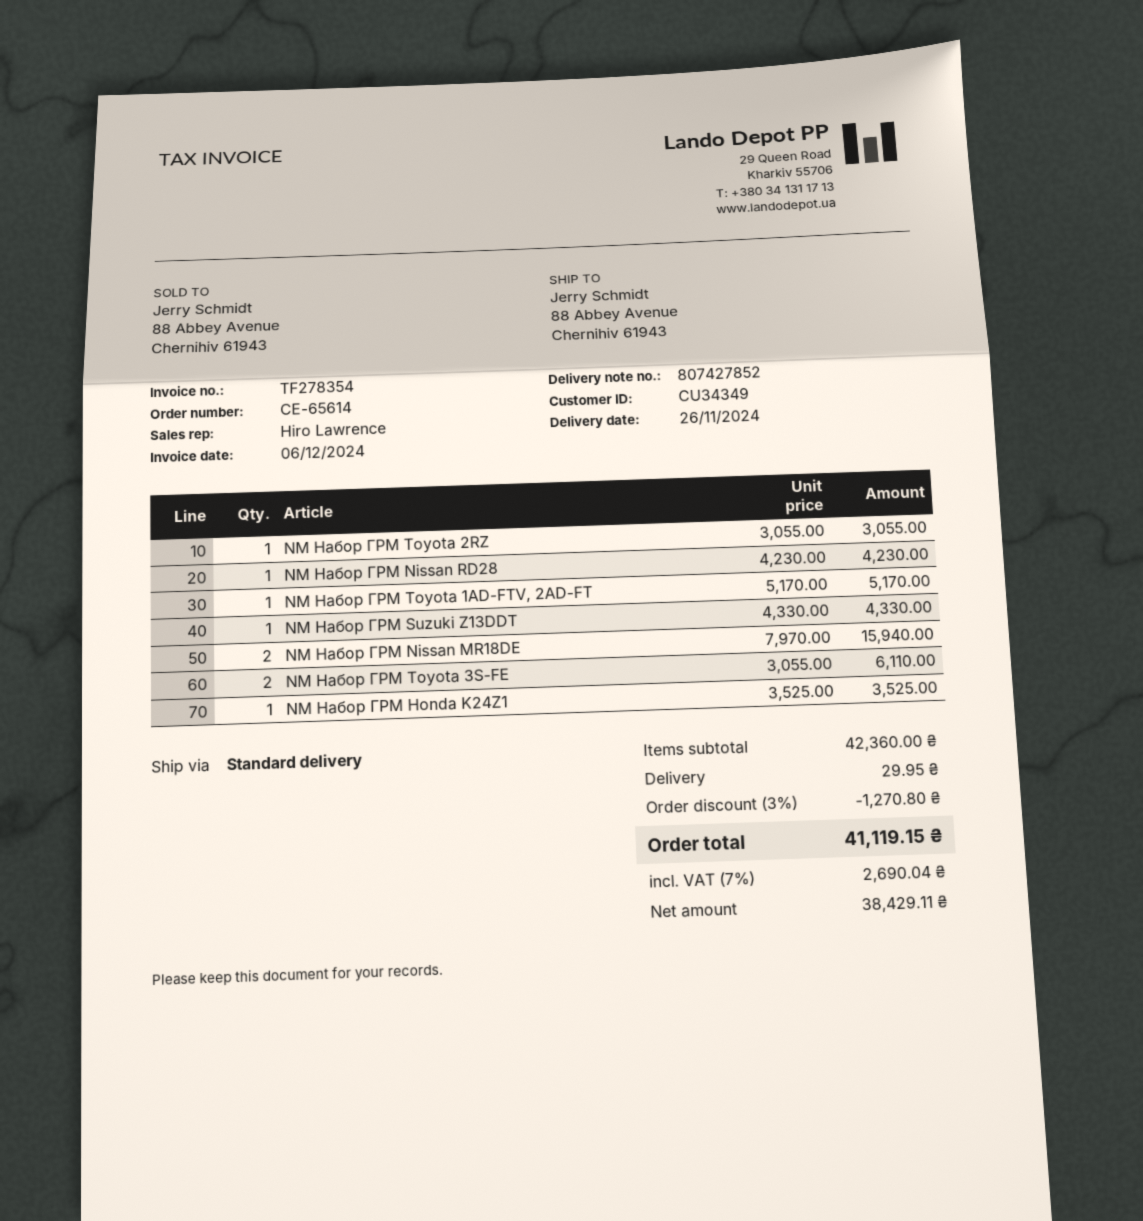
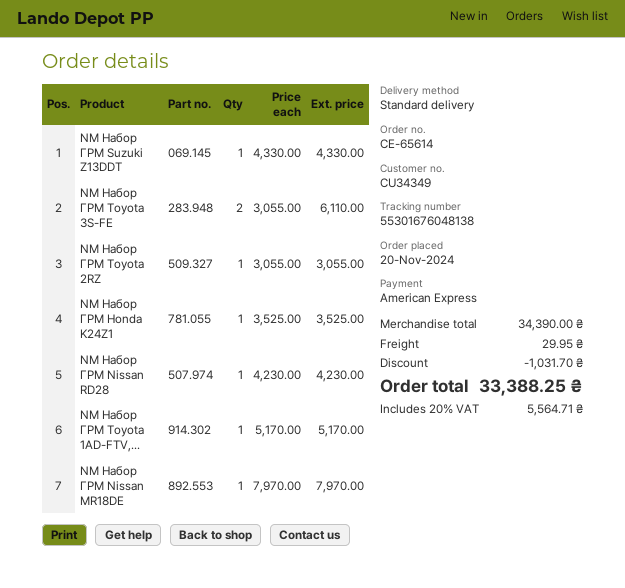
NM Набор ГРМ Nissan MR18DE: 2 x 7970.00 = 15940.00 -> 1 x 7970.00 = 7970.00
subtotal: 42360.00 -> 34390.00
discount: 1270.80 -> 1031.70
tax: 7% = 2690.04 -> 20% = 5564.71
total: 41119.15 -> 33388.25

